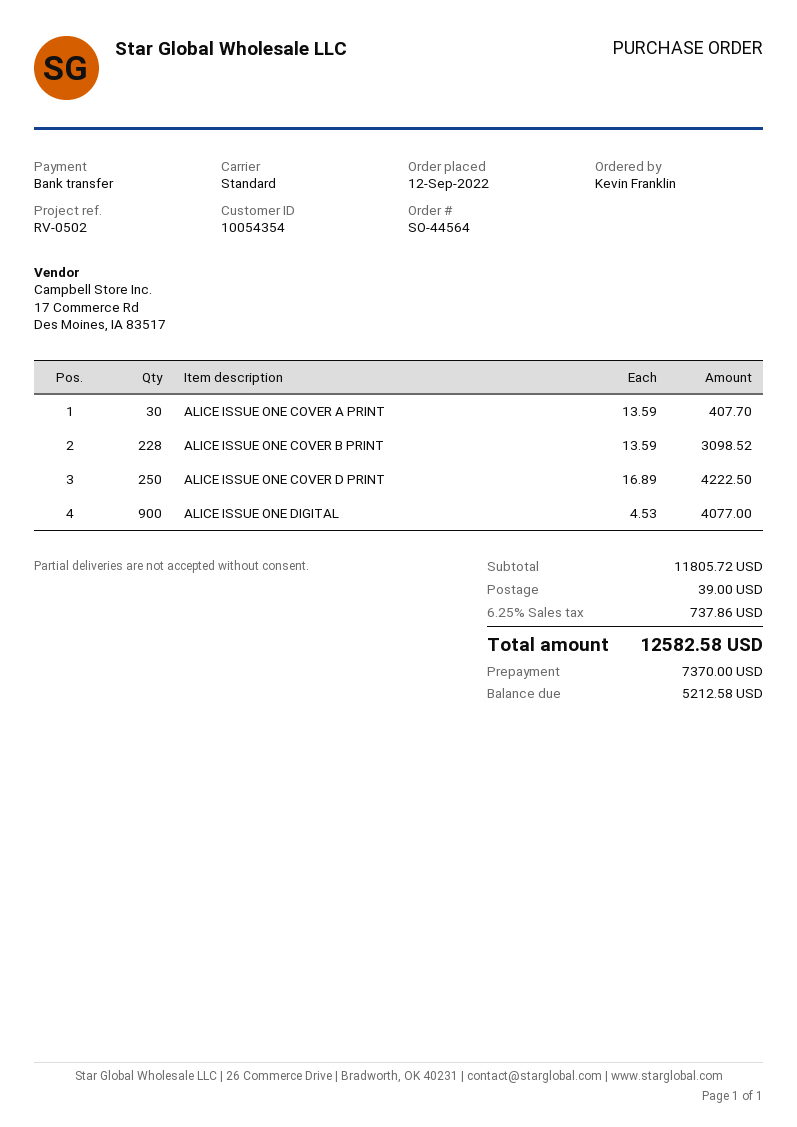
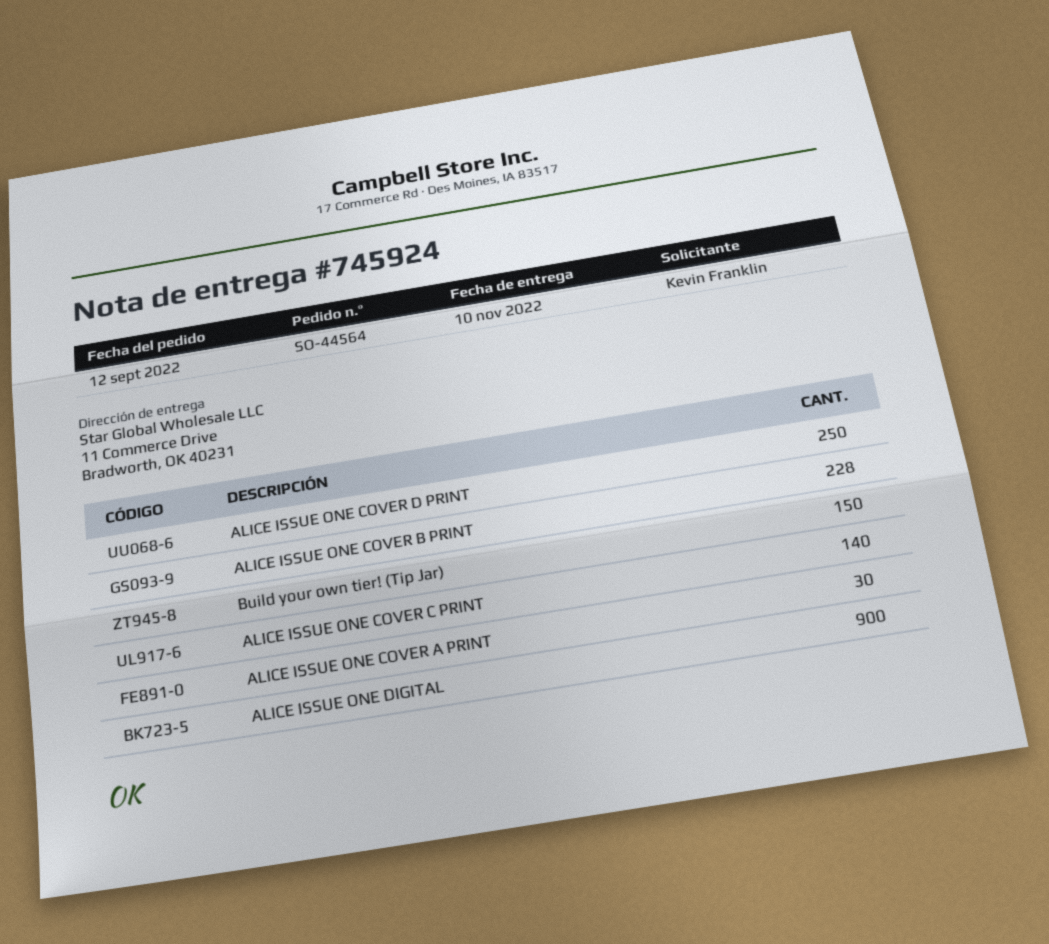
Build your own tier! (Tip Jar): none -> 150
ALICE ISSUE ONE COVER C PRINT: none -> 140

